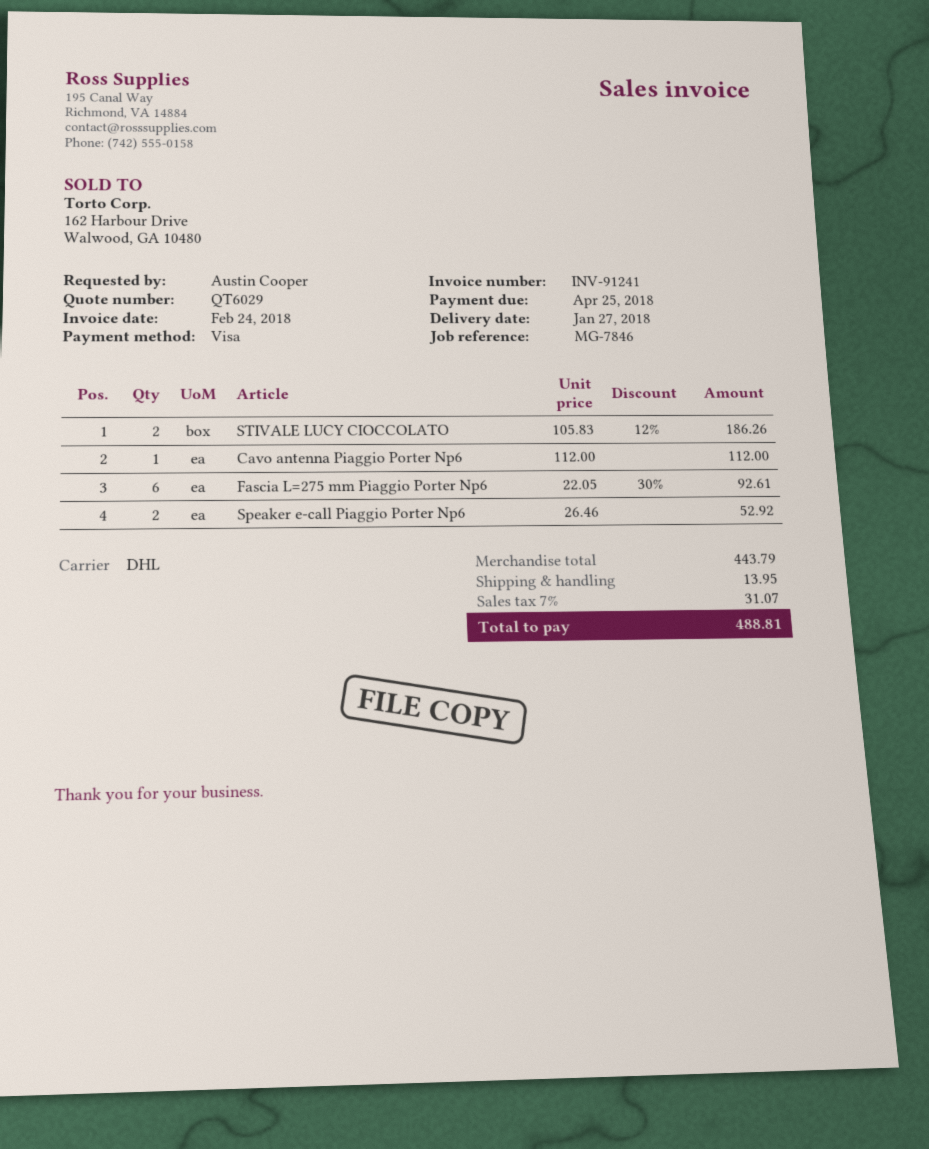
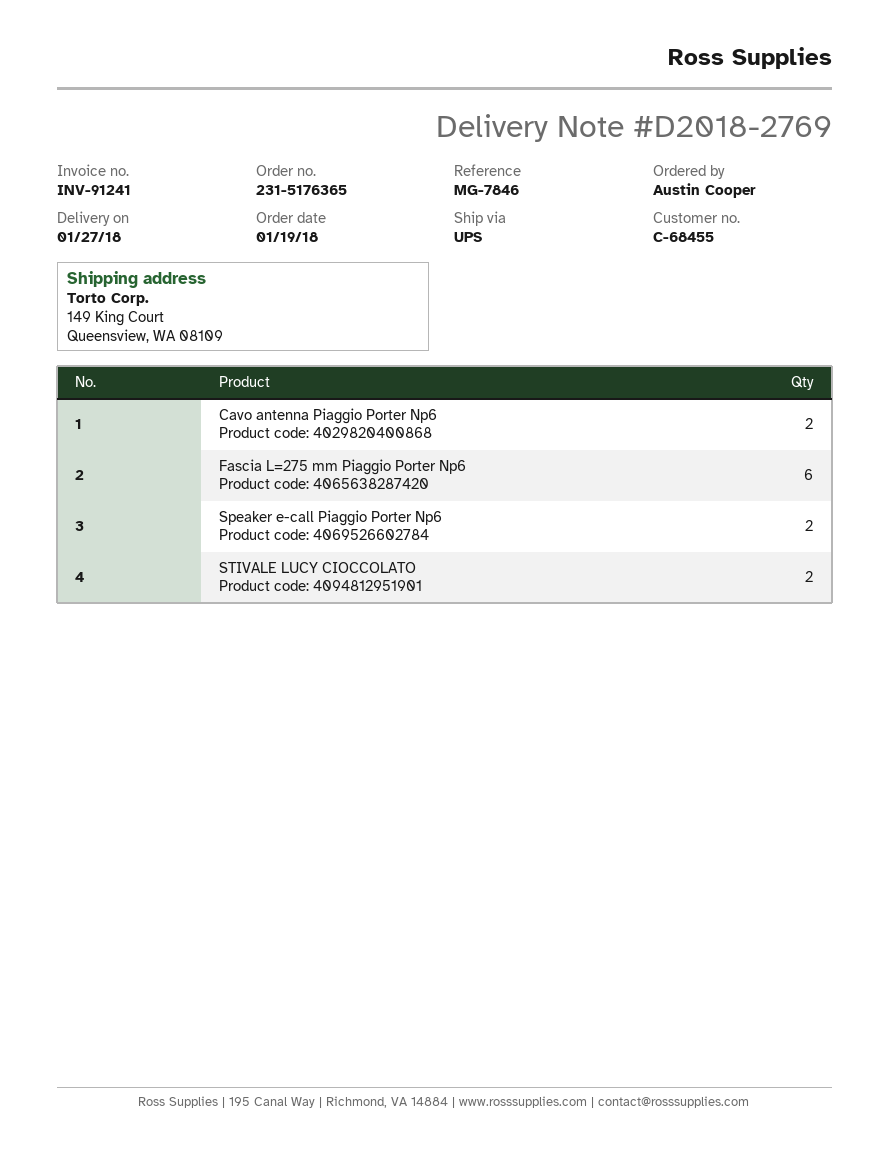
shipping method: DHL -> UPS
Cavo antenna Piaggio Porter Np6: 1 -> 2

